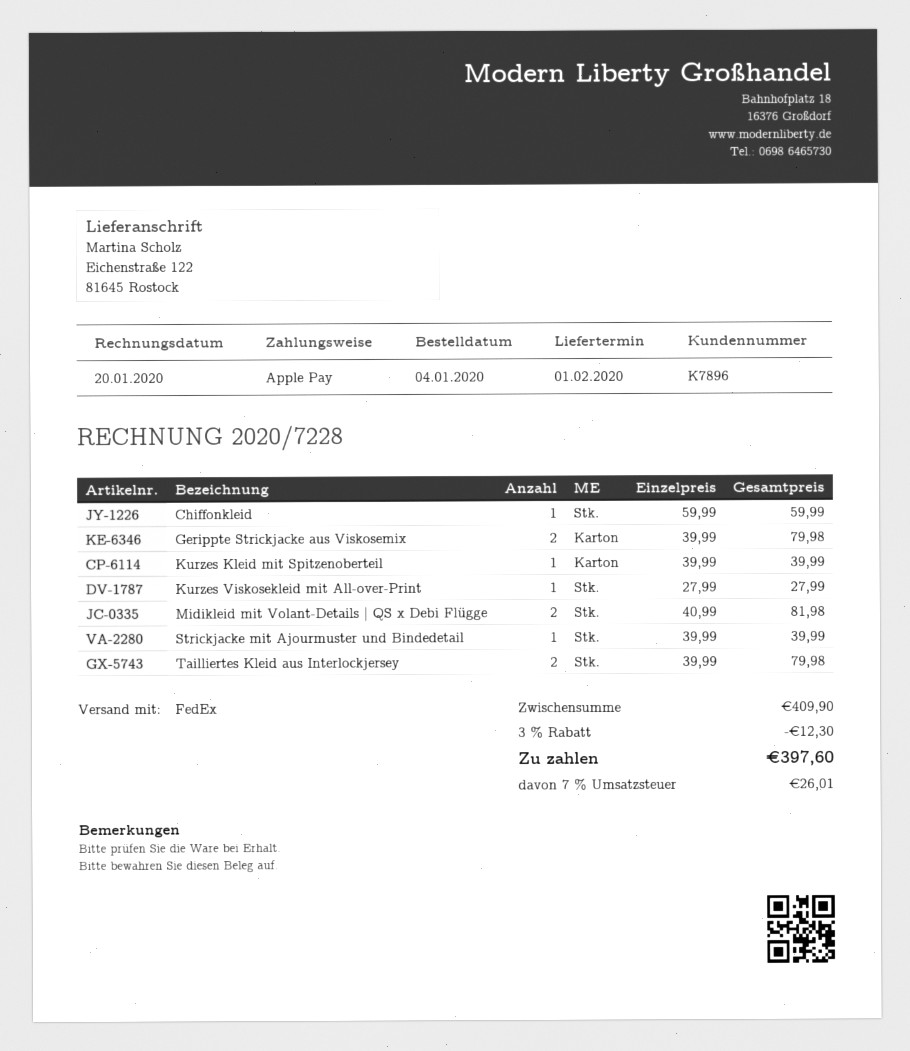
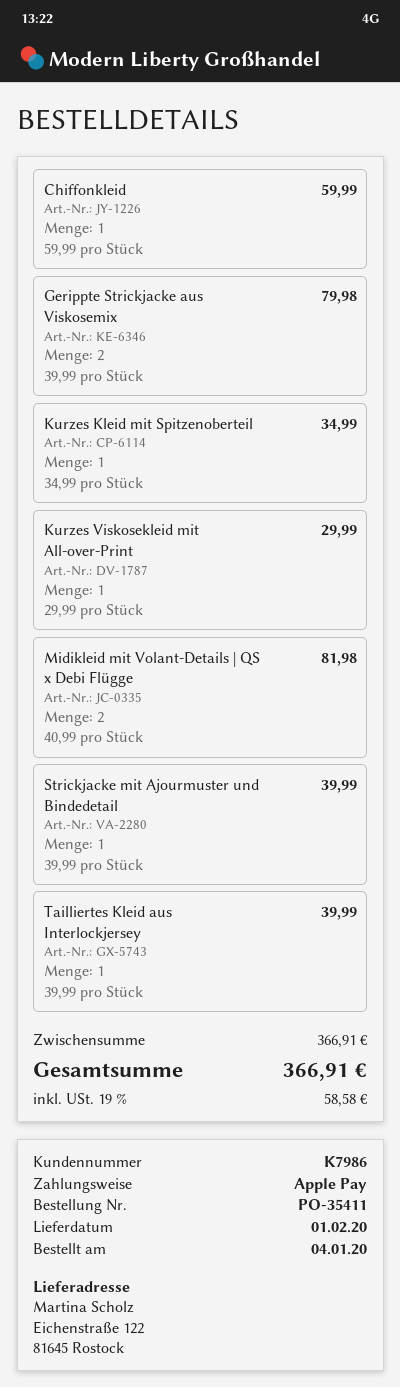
customer number: K7896 -> K7986
Kurzes Kleid mit Spitzenoberteil: 1 x 39.99 = 39.99 -> 1 x 34.99 = 34.99
Kurzes Viskosekleid mit All-over-Print: 1 x 27.99 = 27.99 -> 1 x 29.99 = 29.99
Tailliertes Kleid aus Interlockjersey: 2 x 39.99 = 79.98 -> 1 x 39.99 = 39.99
subtotal: 409.90 -> 366.91
discount: 3% = 12.30 -> none
tax: 7% = 26.01 -> 19% = 58.58
total: 397.60 -> 366.91

